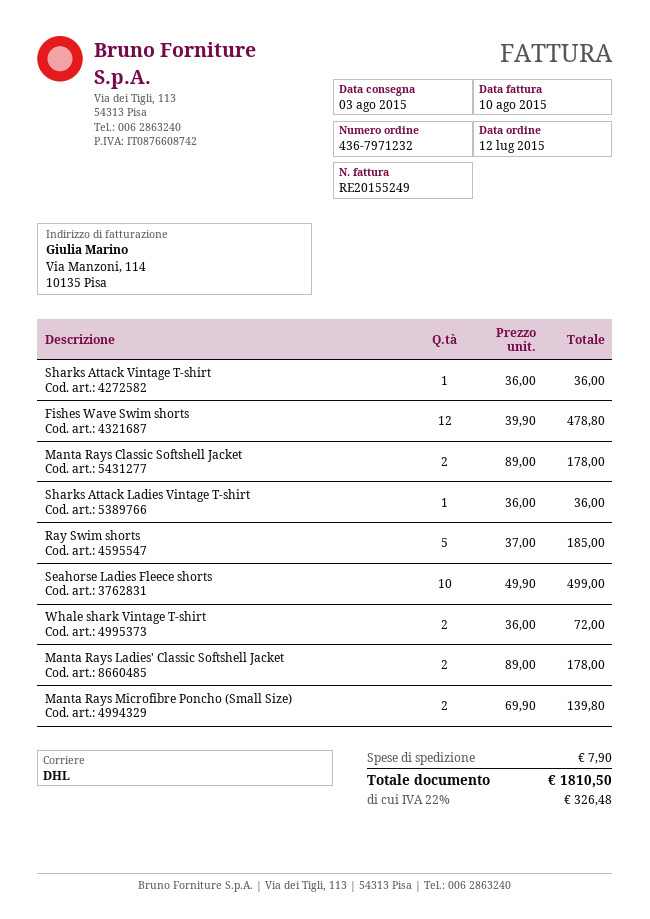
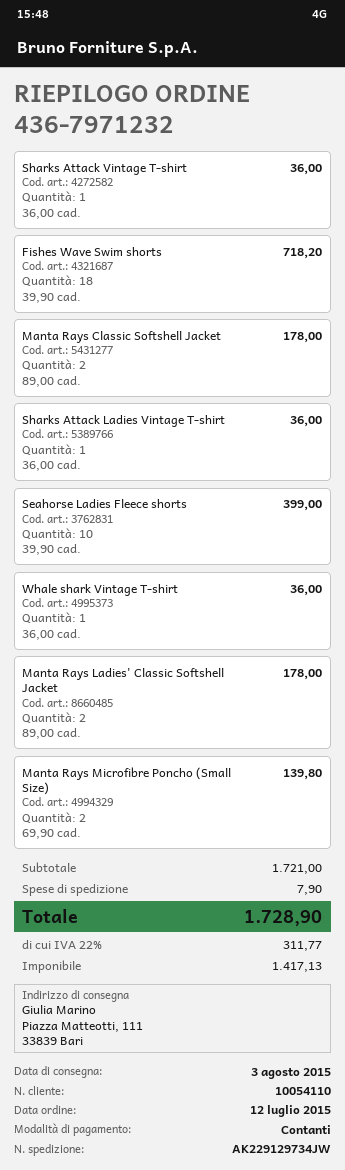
Fishes Wave Swim shorts: 12 x 39.90 = 478.80 -> 18 x 39.90 = 718.20
Ray Swim shorts: 5 x 37.00 = 185.00 -> none
Seahorse Ladies Fleece shorts: 10 x 49.90 = 499.00 -> 10 x 39.90 = 399.00
Whale shark Vintage T-shirt: 2 x 36.00 = 72.00 -> 1 x 36.00 = 36.00
tax: 22% = 326.48 -> 22% = 311.77
total: 1810.50 -> 1728.90

